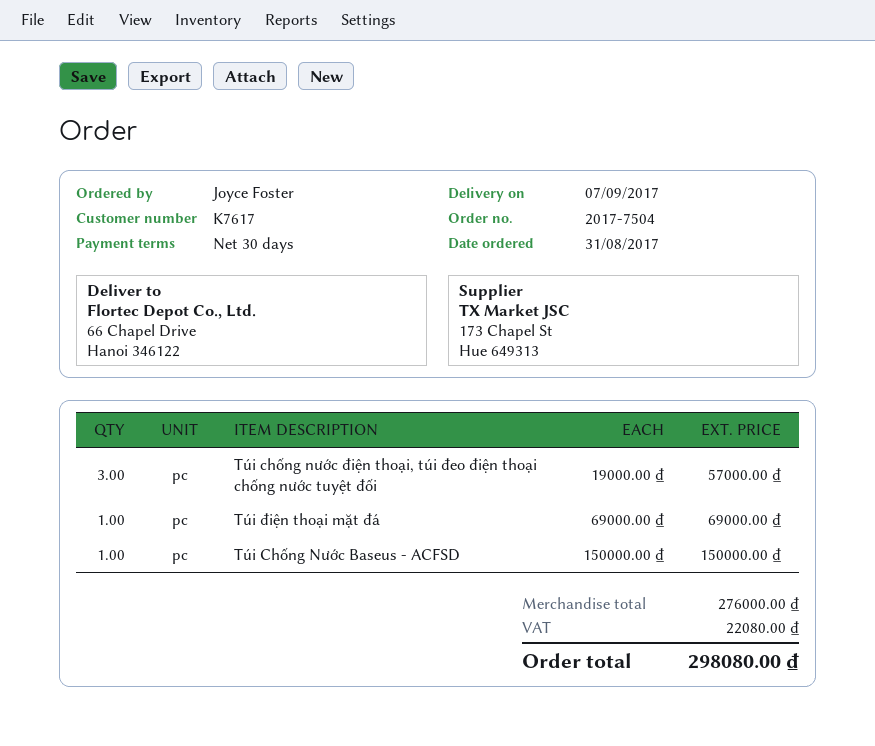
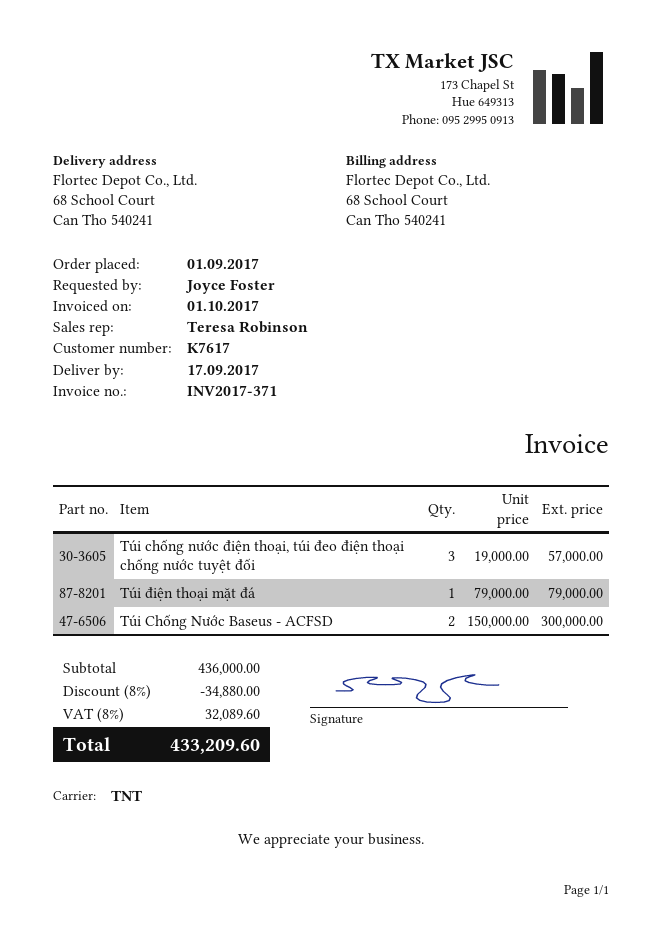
order date: 2017-08-31 -> 2017-09-01
delivery date: 2017-09-07 -> 2017-09-17
ship to: 66 Chapel Drive, Hanoi 346122 -> 68 School Court, Can Tho 540241
Túi điện thoại mặt đá: 1 x 69000.00 = 69000.00 -> 1 x 79000.00 = 79000.00
Túi Chống Nước Baseus - ACFSD: 1 x 150000.00 = 150000.00 -> 2 x 150000.00 = 300000.00
subtotal: 276000.00 -> 436000.00
discount: none -> 8% = 34880.00
tax: 22080.00 -> 32089.60
total: 298080.00 -> 433209.60

